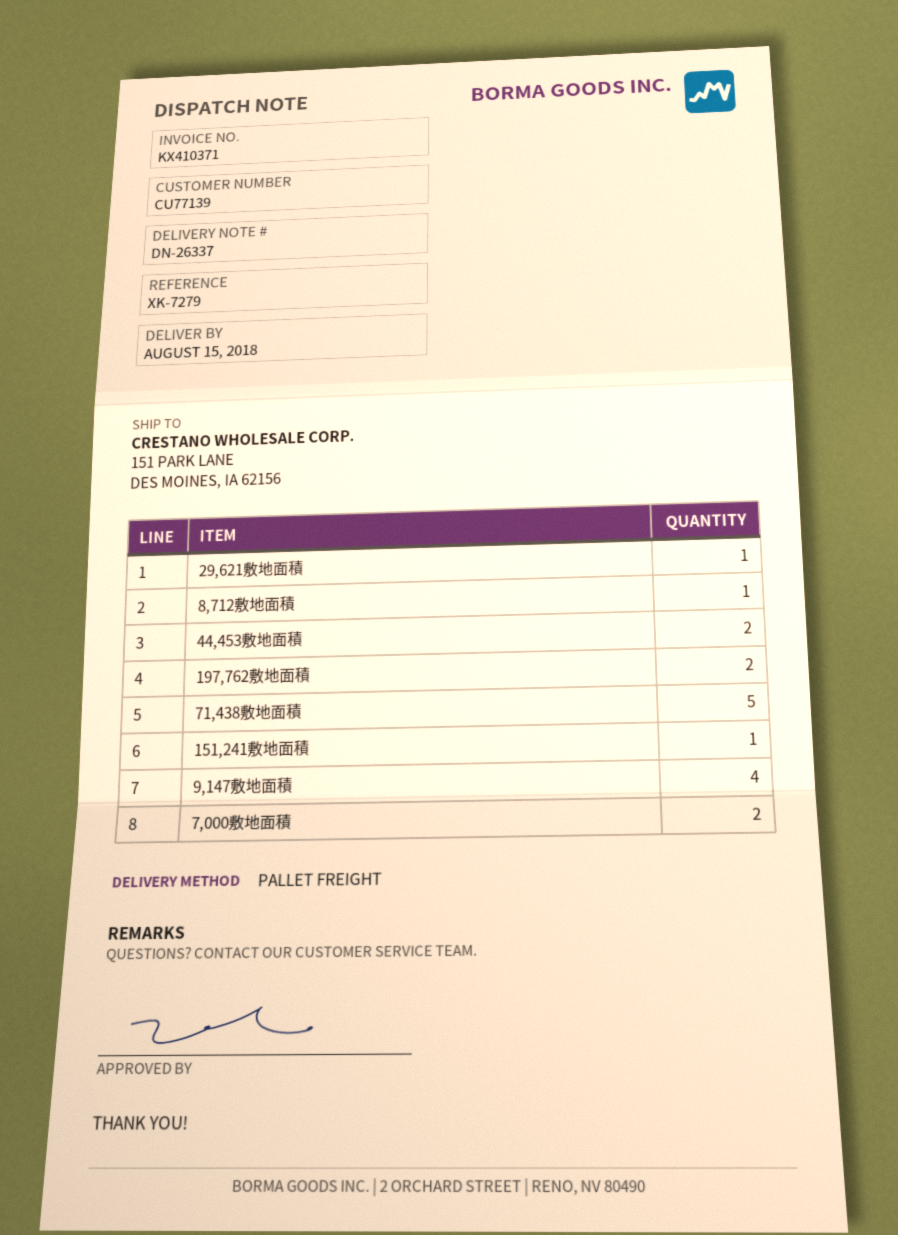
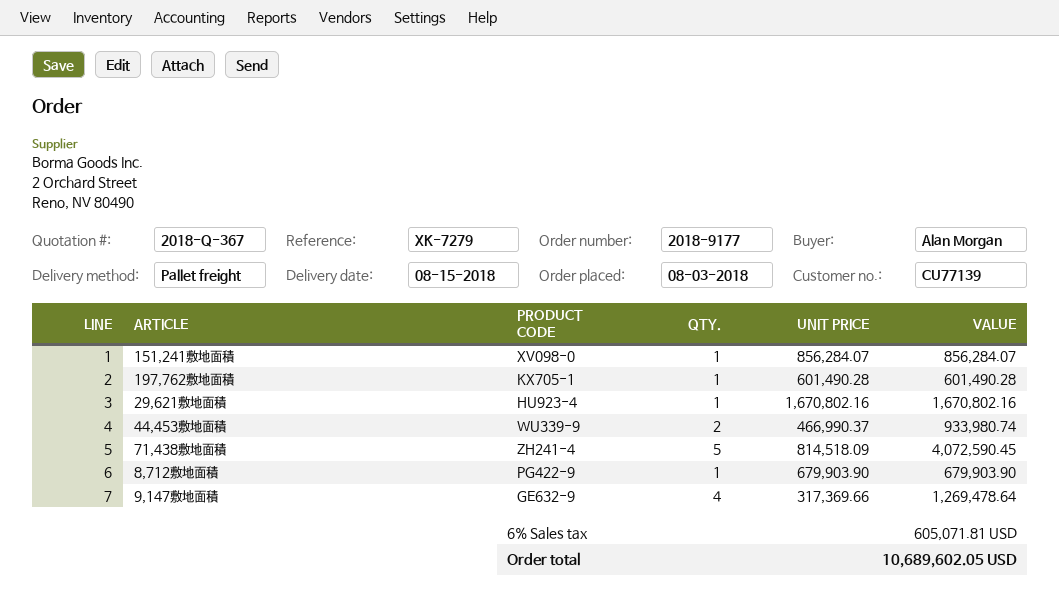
197,762敷地面積: 2 -> 1
7,000敷地面積: 2 -> none

